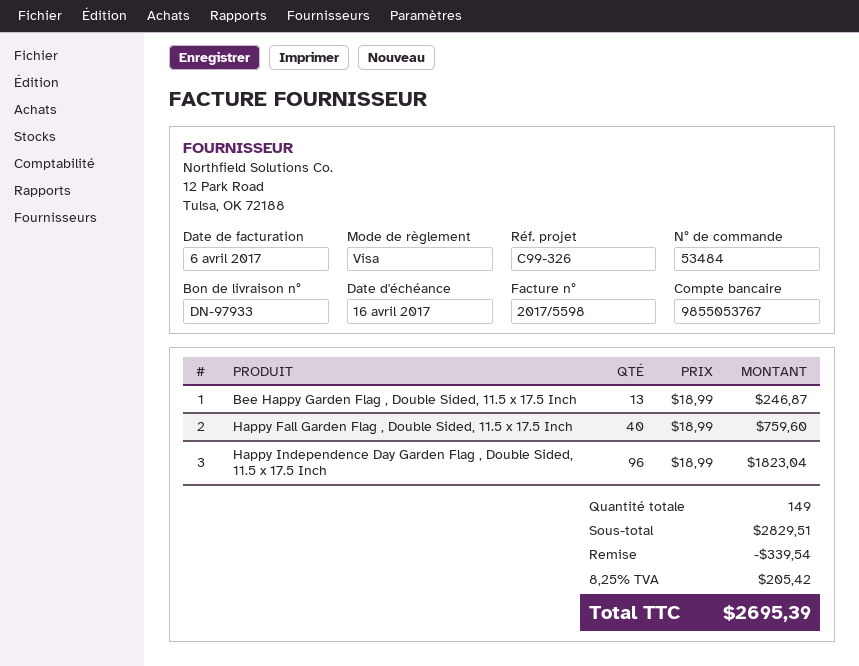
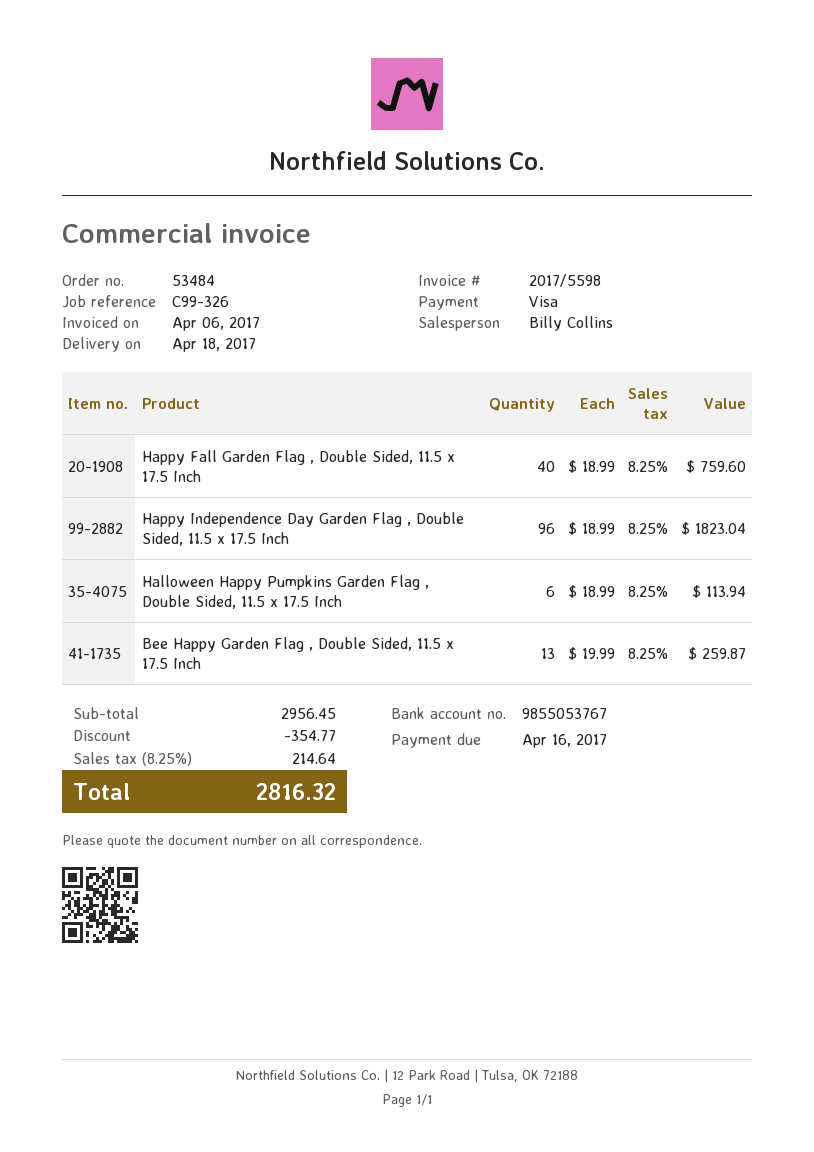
Bee Happy Garden Flag , Double Sided, 11.5 x 17.5 Inch: 13 x 18.99 = 246.87 -> 13 x 19.99 = 259.87
Halloween Happy Pumpkins Garden Flag , Double Sided, 11.5 x 17.5 Inch: none -> 6 x 18.99 = 113.94
subtotal: 2829.51 -> 2956.45
discount: 339.54 -> 354.77
tax: 8.25% = 205.42 -> 8.25% = 214.64
total: 2695.39 -> 2816.32

